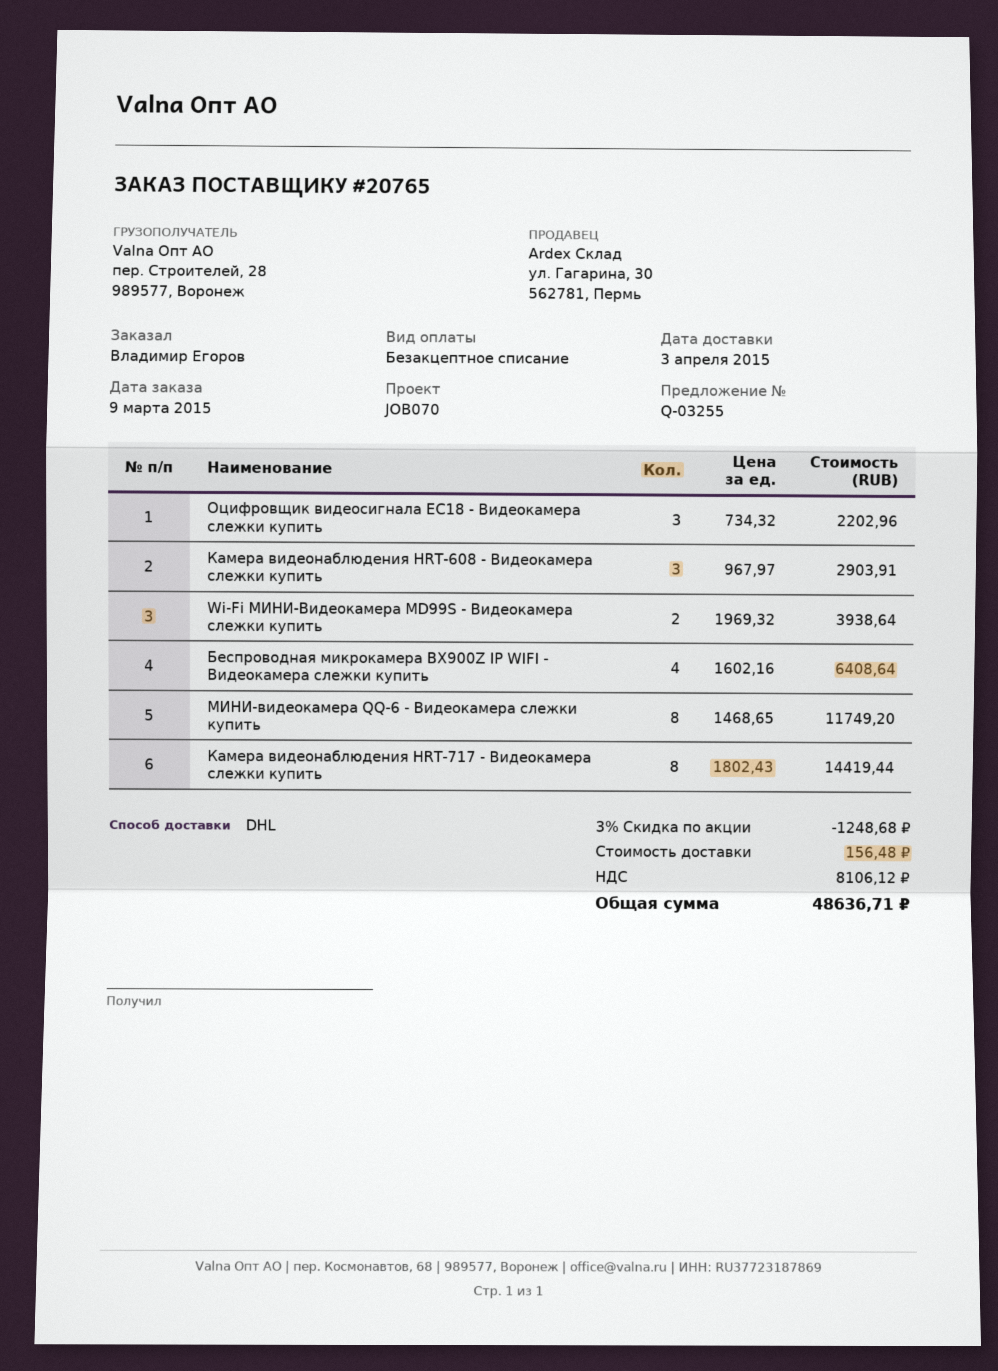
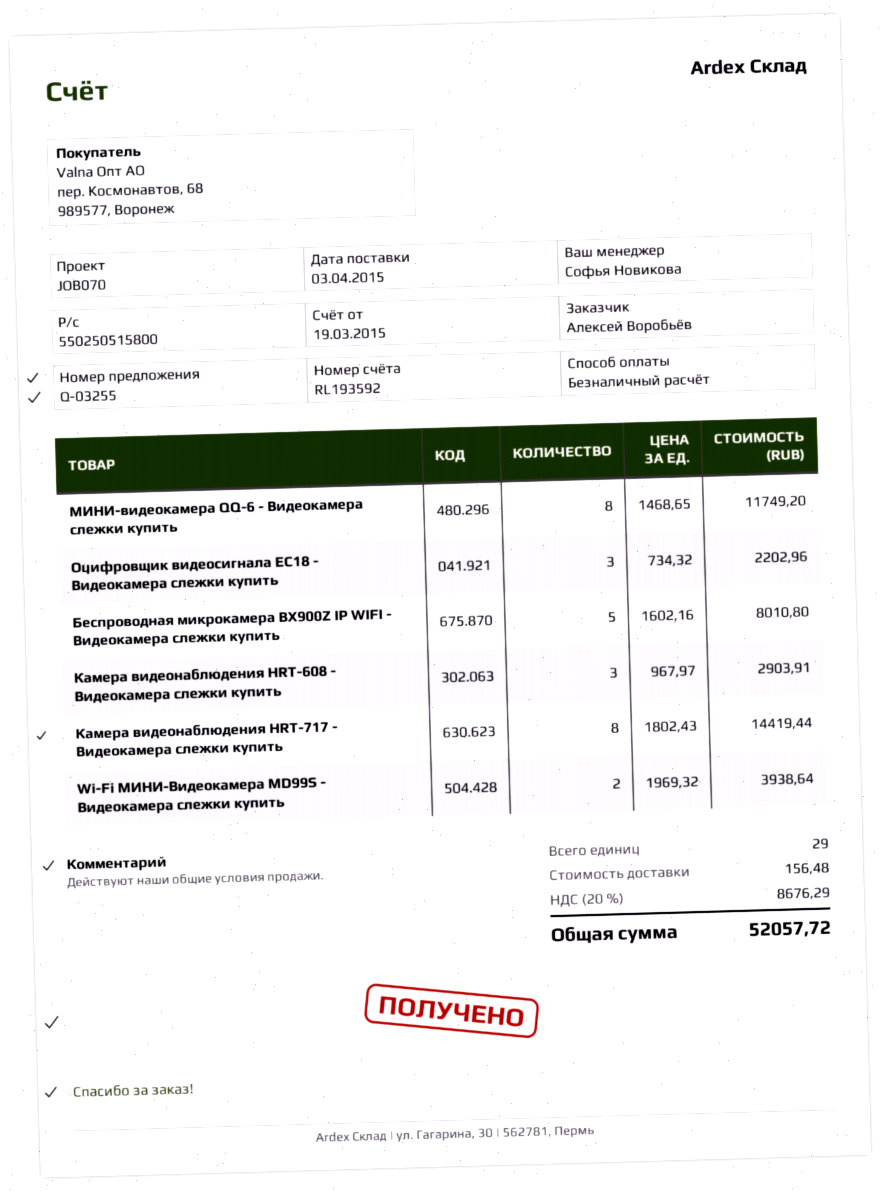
ordered by: Владимир Егоров -> Алексей Воробьёв
payment method: direct debit -> bank transfer
Беспроводная микрокамера BX900Z IP WIFI - Видеокамера слежки купить: 4 x 1602.16 = 6408.64 -> 5 x 1602.16 = 8010.80
discount: 3% = 1248.68 -> none
tax: 8106.12 -> 8676.29
total: 48636.71 -> 52057.72

